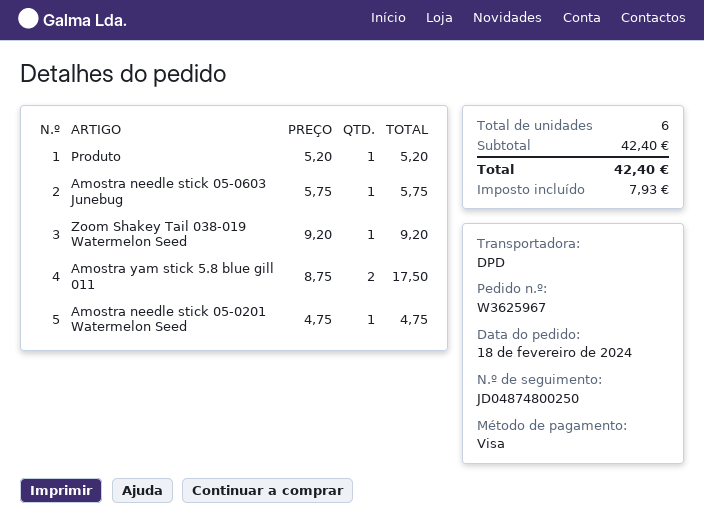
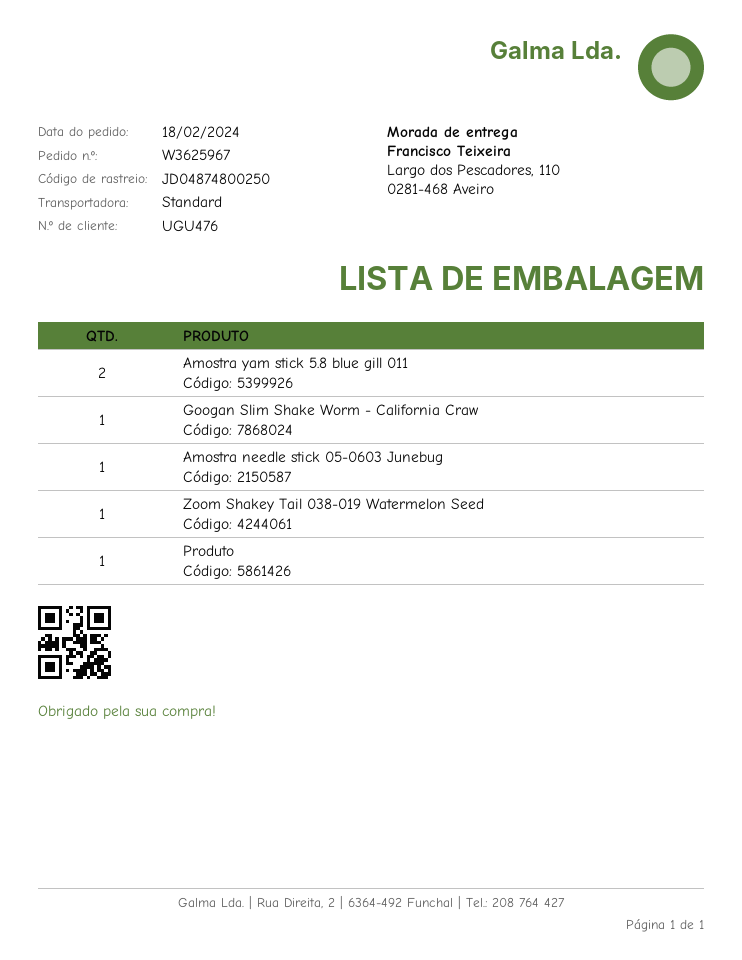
shipping method: DPD -> standard
Amostra needle stick 05-0201 Watermelon Seed: 1 -> none
Googan Slim Shake Worm - California Craw: none -> 1

